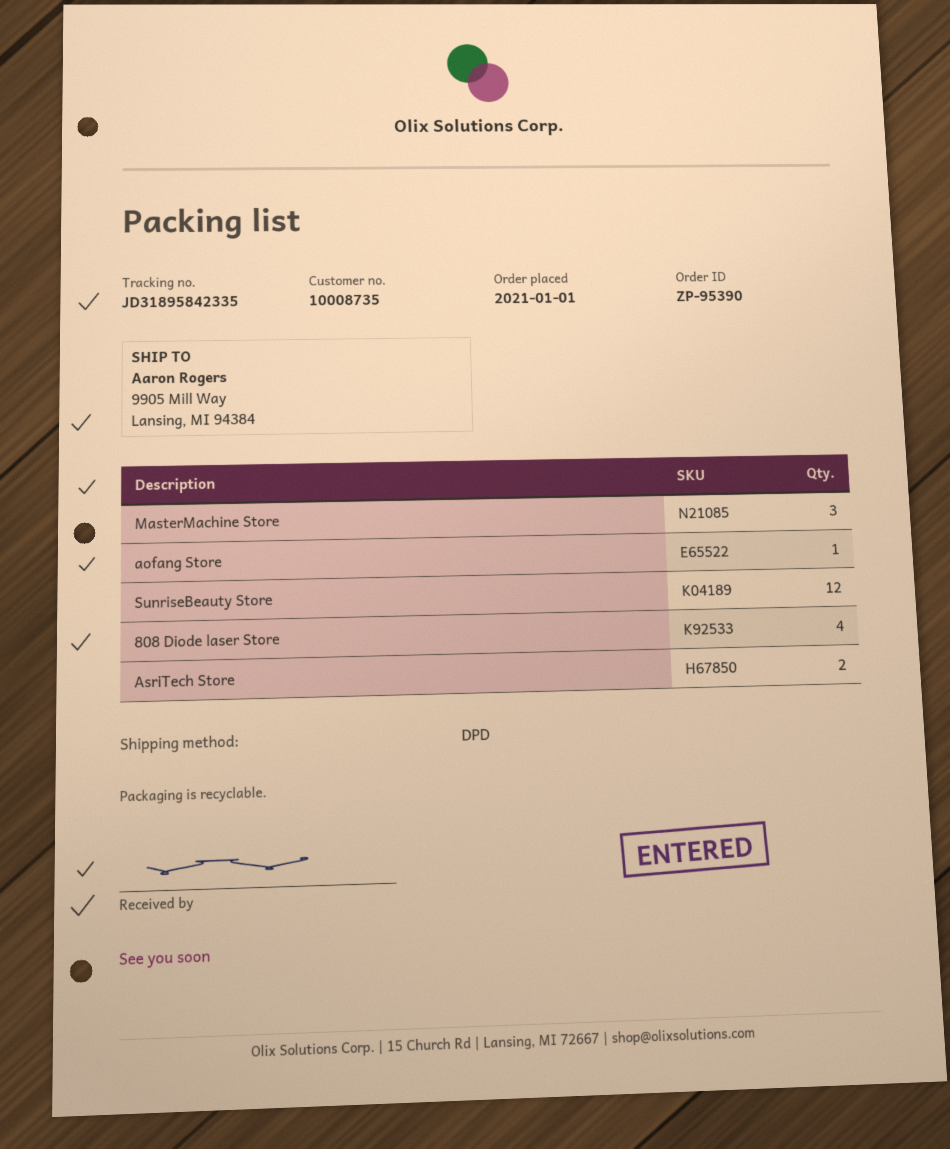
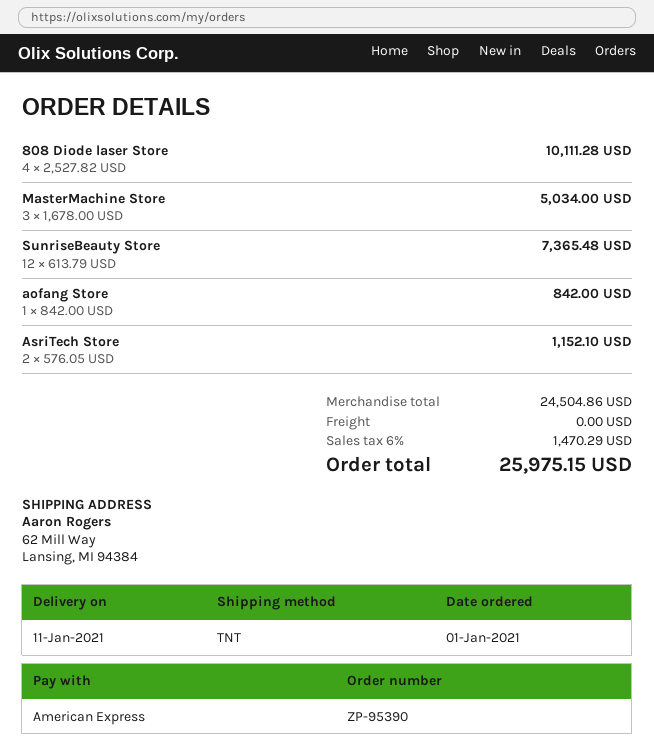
shipping method: DPD -> TNT
ship to: 9905 Mill Way, Lansing, MI 94384 -> 62 Mill Way, Lansing, MI 94384

